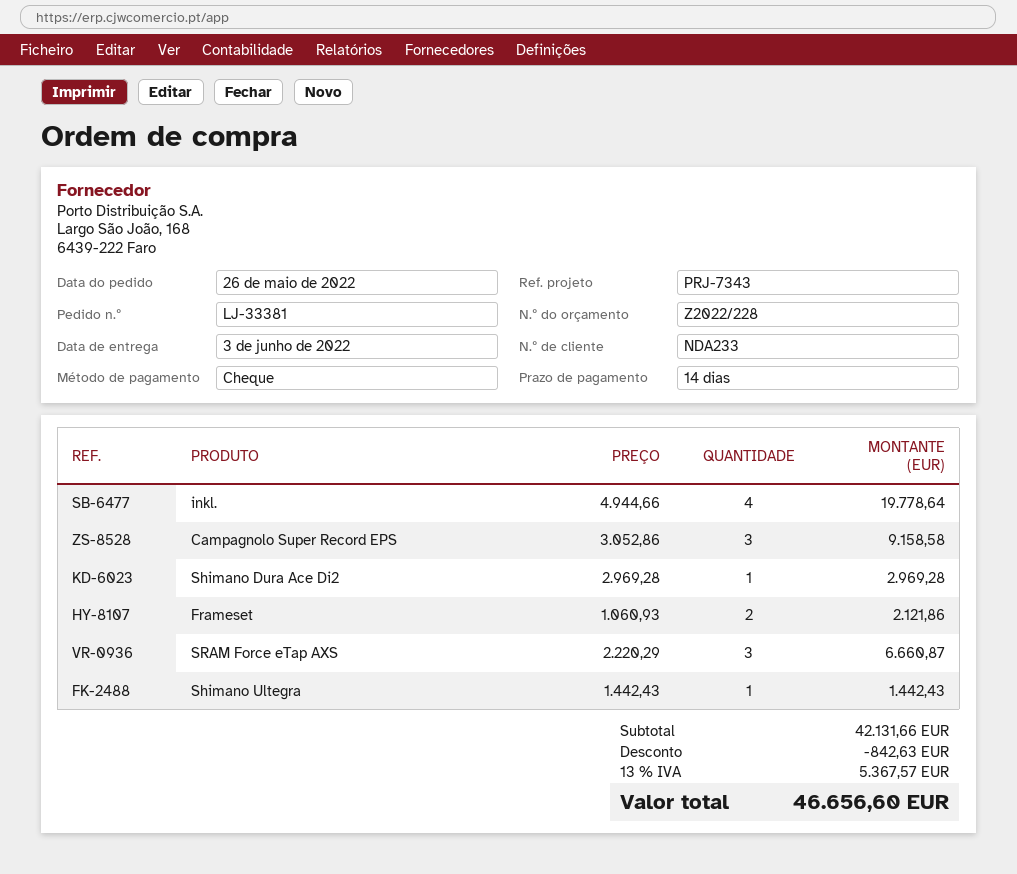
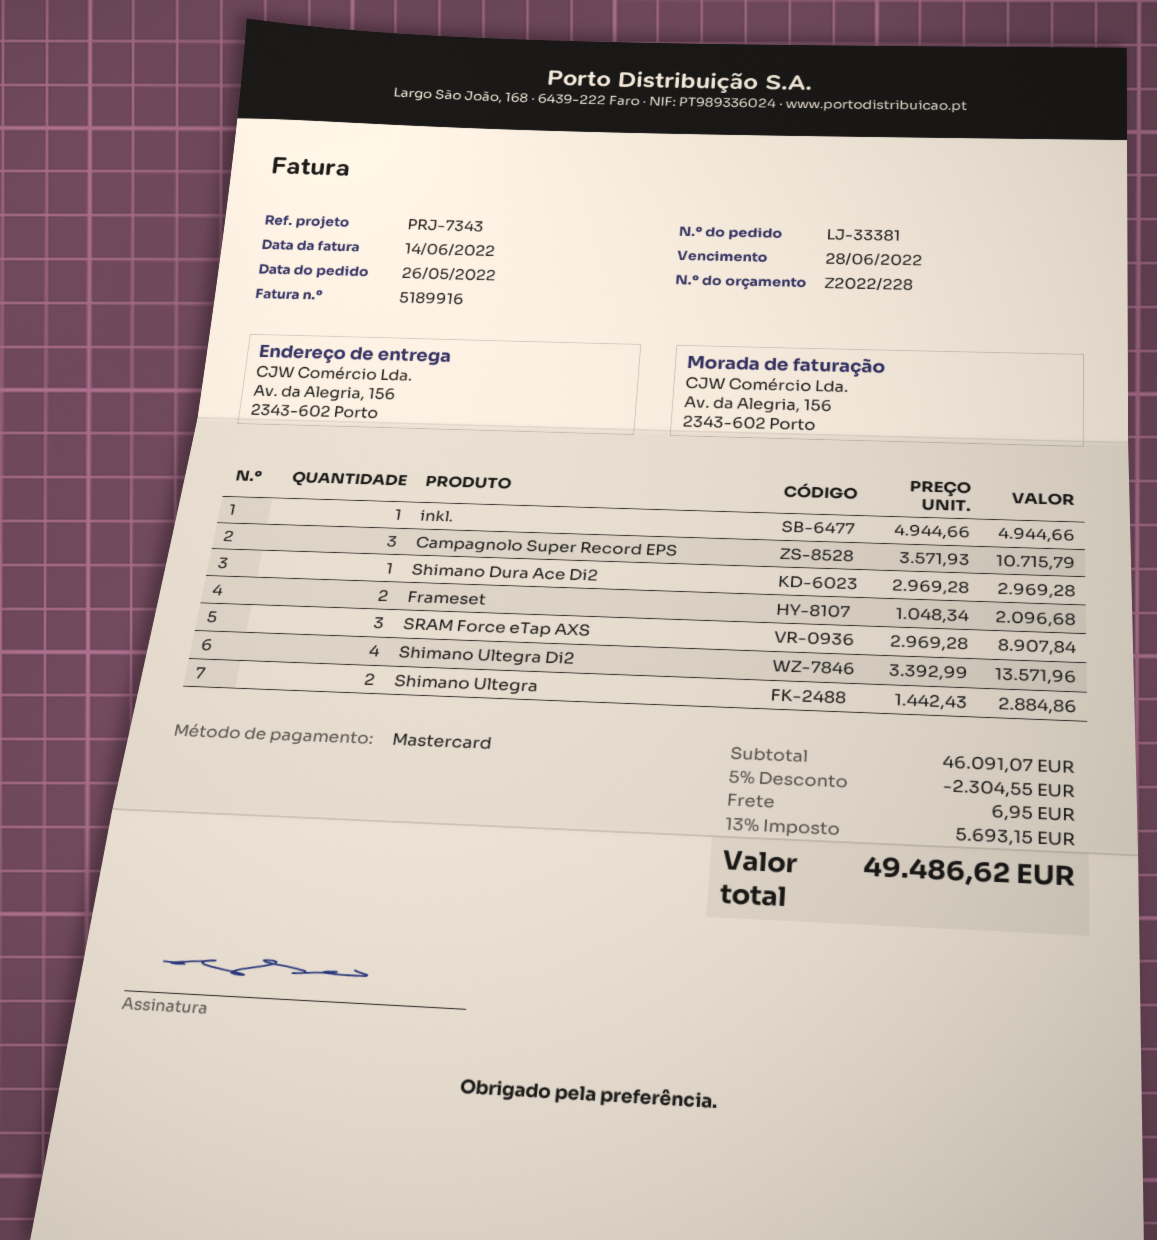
payment method: cheque -> Mastercard
inkl.: 4 x 4944.66 = 19778.64 -> 1 x 4944.66 = 4944.66
Campagnolo Super Record EPS: 3 x 3052.86 = 9158.58 -> 3 x 3571.93 = 10715.79
Frameset: 2 x 1060.93 = 2121.86 -> 2 x 1048.34 = 2096.68
SRAM Force eTap AXS: 3 x 2220.29 = 6660.87 -> 3 x 2969.28 = 8907.84
Shimano Ultegra: 1 x 1442.43 = 1442.43 -> 2 x 1442.43 = 2884.86
Shimano Ultegra Di2: none -> 4 x 3392.99 = 13571.96
subtotal: 42131.66 -> 46091.07
discount: 842.63 -> 2304.55
shipping: none -> 6.95
tax: 13% = 5367.57 -> 13% = 5693.15
total: 46656.60 -> 49486.62

